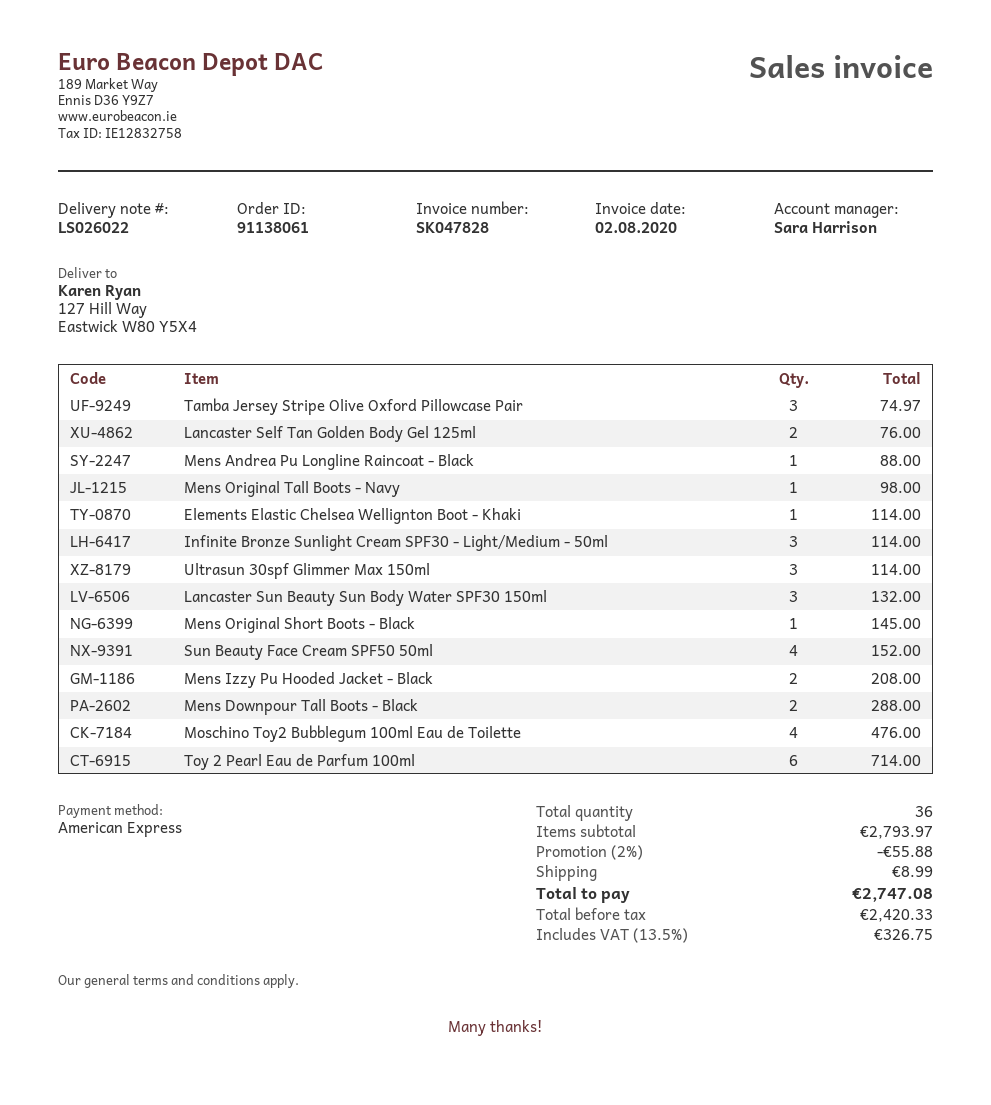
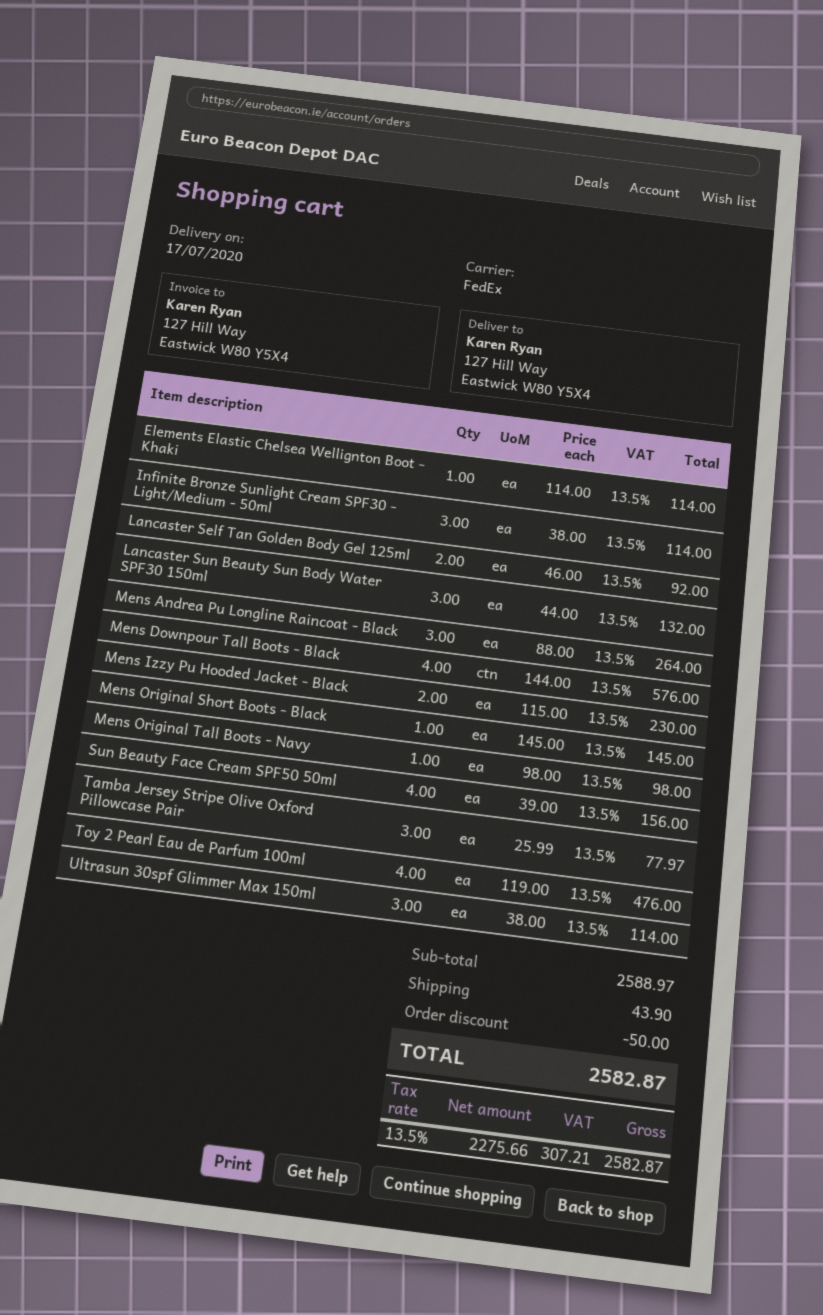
Tamba Jersey Stripe Olive Oxford Pillowcase Pair: 3 for 74.97 -> 3 for 77.97
Lancaster Self Tan Golden Body Gel 125ml: 2 for 76.00 -> 2 for 92.00
Mens Andrea Pu Longline Raincoat - Black: 1 for 88.00 -> 3 for 264.00
Sun Beauty Face Cream SPF50 50ml: 4 for 152.00 -> 4 for 156.00
Mens Izzy Pu Hooded Jacket - Black: 2 for 208.00 -> 2 for 230.00
Mens Downpour Tall Boots - Black: 2 for 288.00 -> 4 for 576.00
Moschino Toy2 Bubblegum 100ml Eau de Toilette: 4 for 476.00 -> none
Toy 2 Pearl Eau de Parfum 100ml: 6 for 714.00 -> 4 for 476.00
subtotal: 2793.97 -> 2588.97
discount: 55.88 -> 50.00
shipping: 8.99 -> 43.90
net: 2420.33 -> 2275.66
tax: 13.5% = 326.75 -> 13.5% = 307.21
total: 2747.08 -> 2582.87

